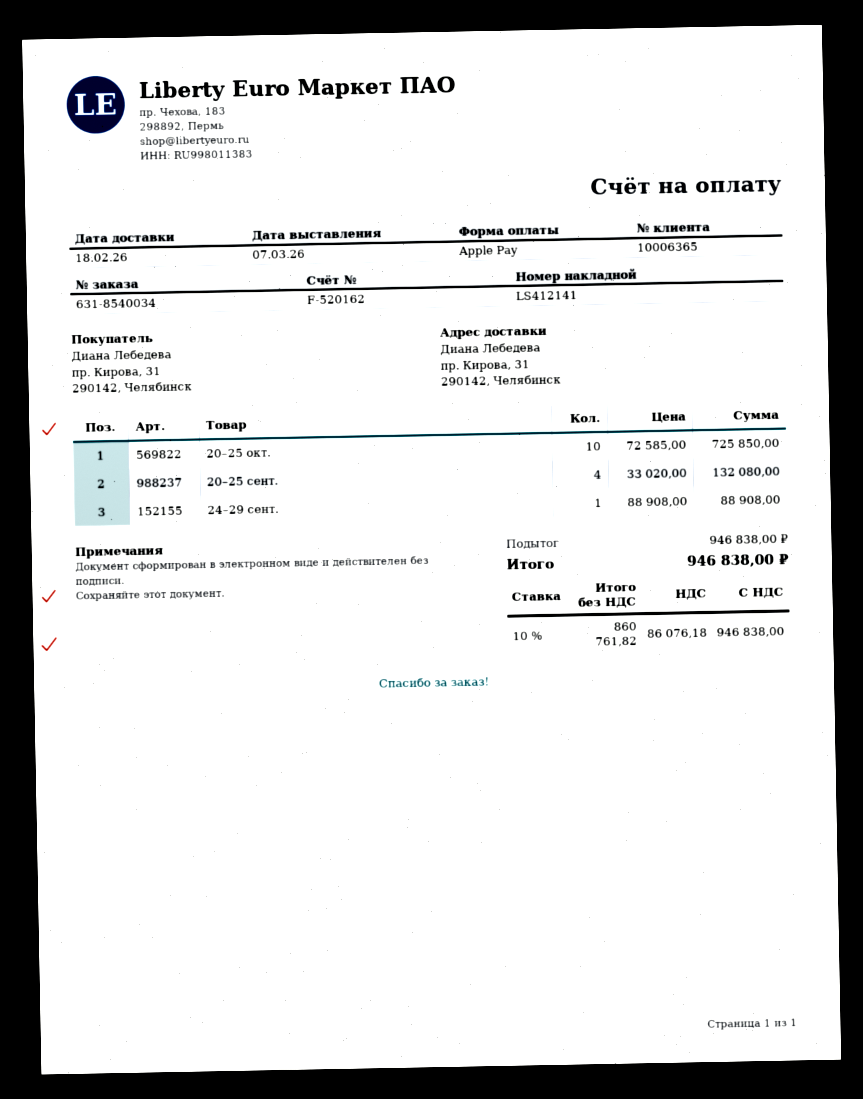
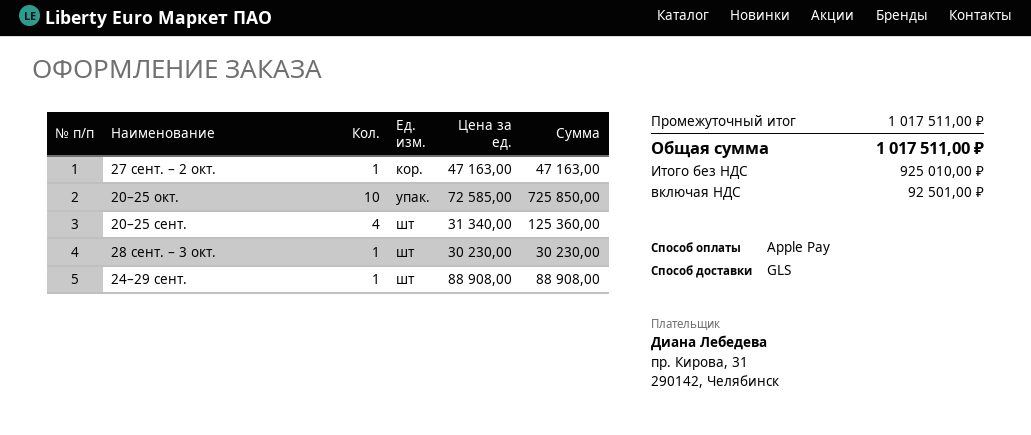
20–25 сент.: 4 x 33020.00 = 132080.00 -> 4 x 31340.00 = 125360.00
27 сент. – 2 окт.: none -> 1 x 47163.00 = 47163.00
28 сент. – 3 окт.: none -> 1 x 30230.00 = 30230.00
subtotal: 946838.00 -> 1017511.00
net: 860761.82 -> 925010.00
tax: 86076.18 -> 92501.00
total: 946838.00 -> 1017511.00

